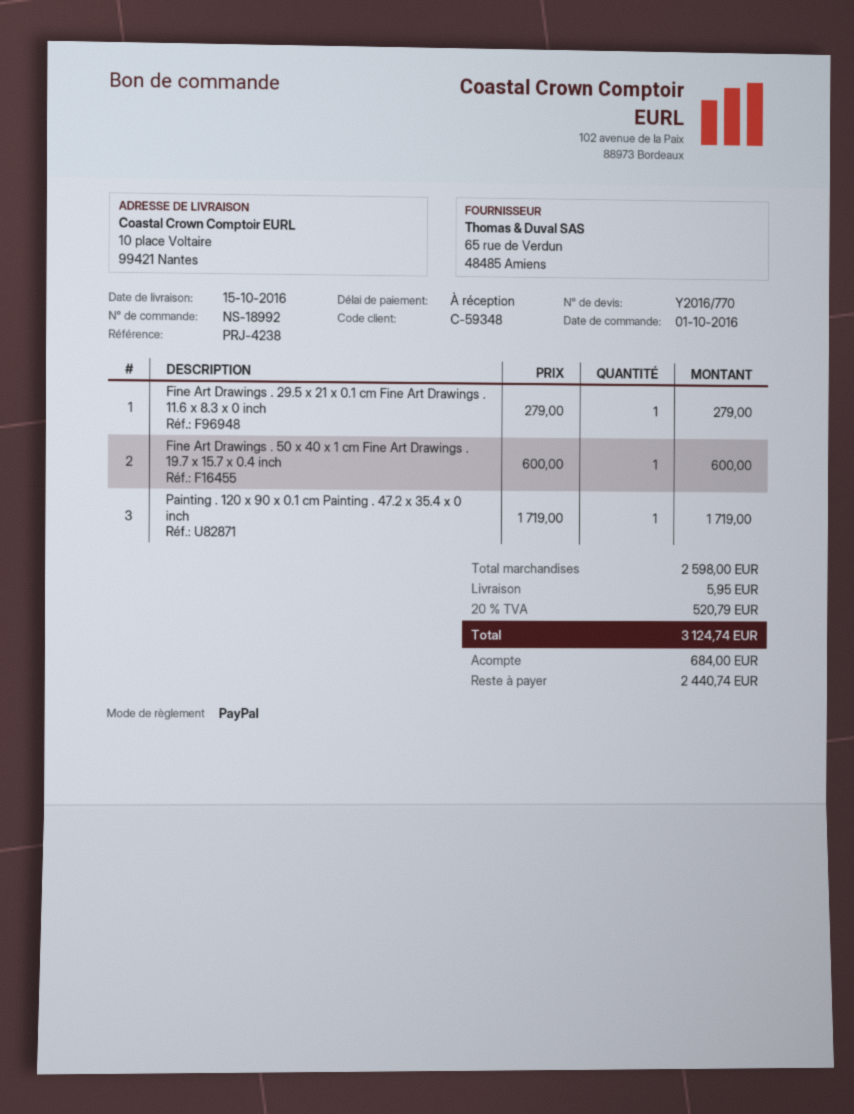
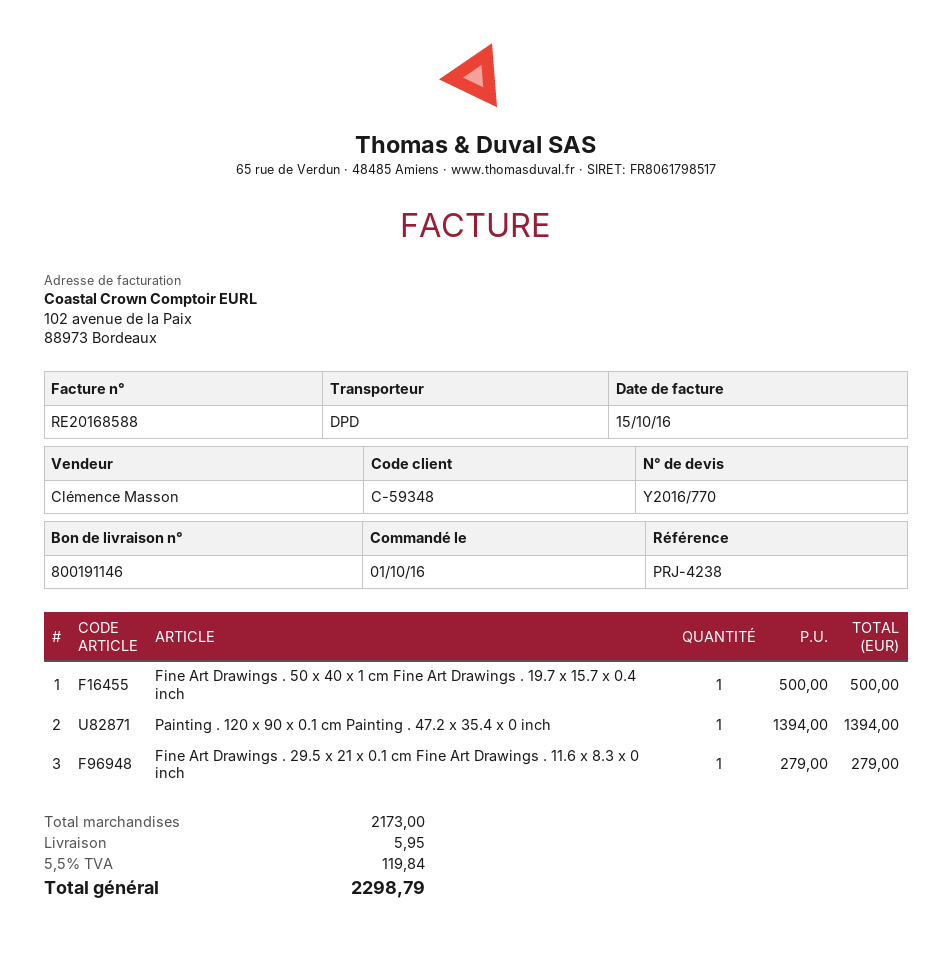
Fine Art Drawings . 50 x 40 x 1 cm Fine Art Drawings . 19.7 x 15.7 x 0.4 inch: 1 x 600.00 = 600.00 -> 1 x 500.00 = 500.00
Painting . 120 x 90 x 0.1 cm Painting . 47.2 x 35.4 x 0 inch: 1 x 1719.00 = 1719.00 -> 1 x 1394.00 = 1394.00
subtotal: 2598.00 -> 2173.00
tax: 20% = 520.79 -> 5.5% = 119.84
total: 3124.74 -> 2298.79

